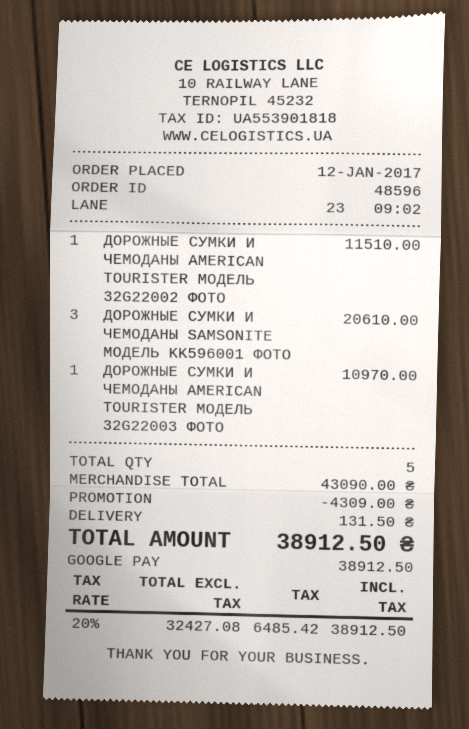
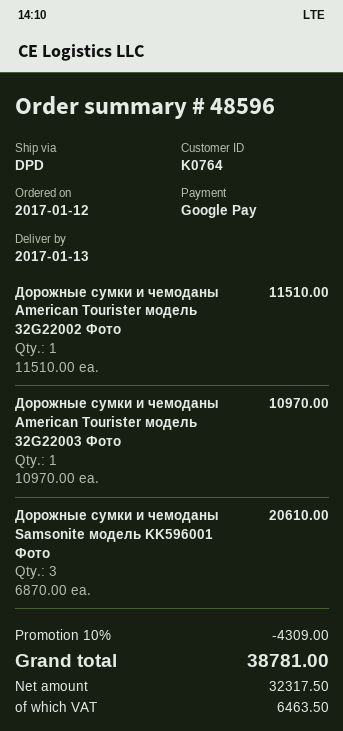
shipping: 131.50 -> none
net: 32427.08 -> 32317.50
tax: 6485.42 -> 6463.50
total: 38912.50 -> 38781.00

